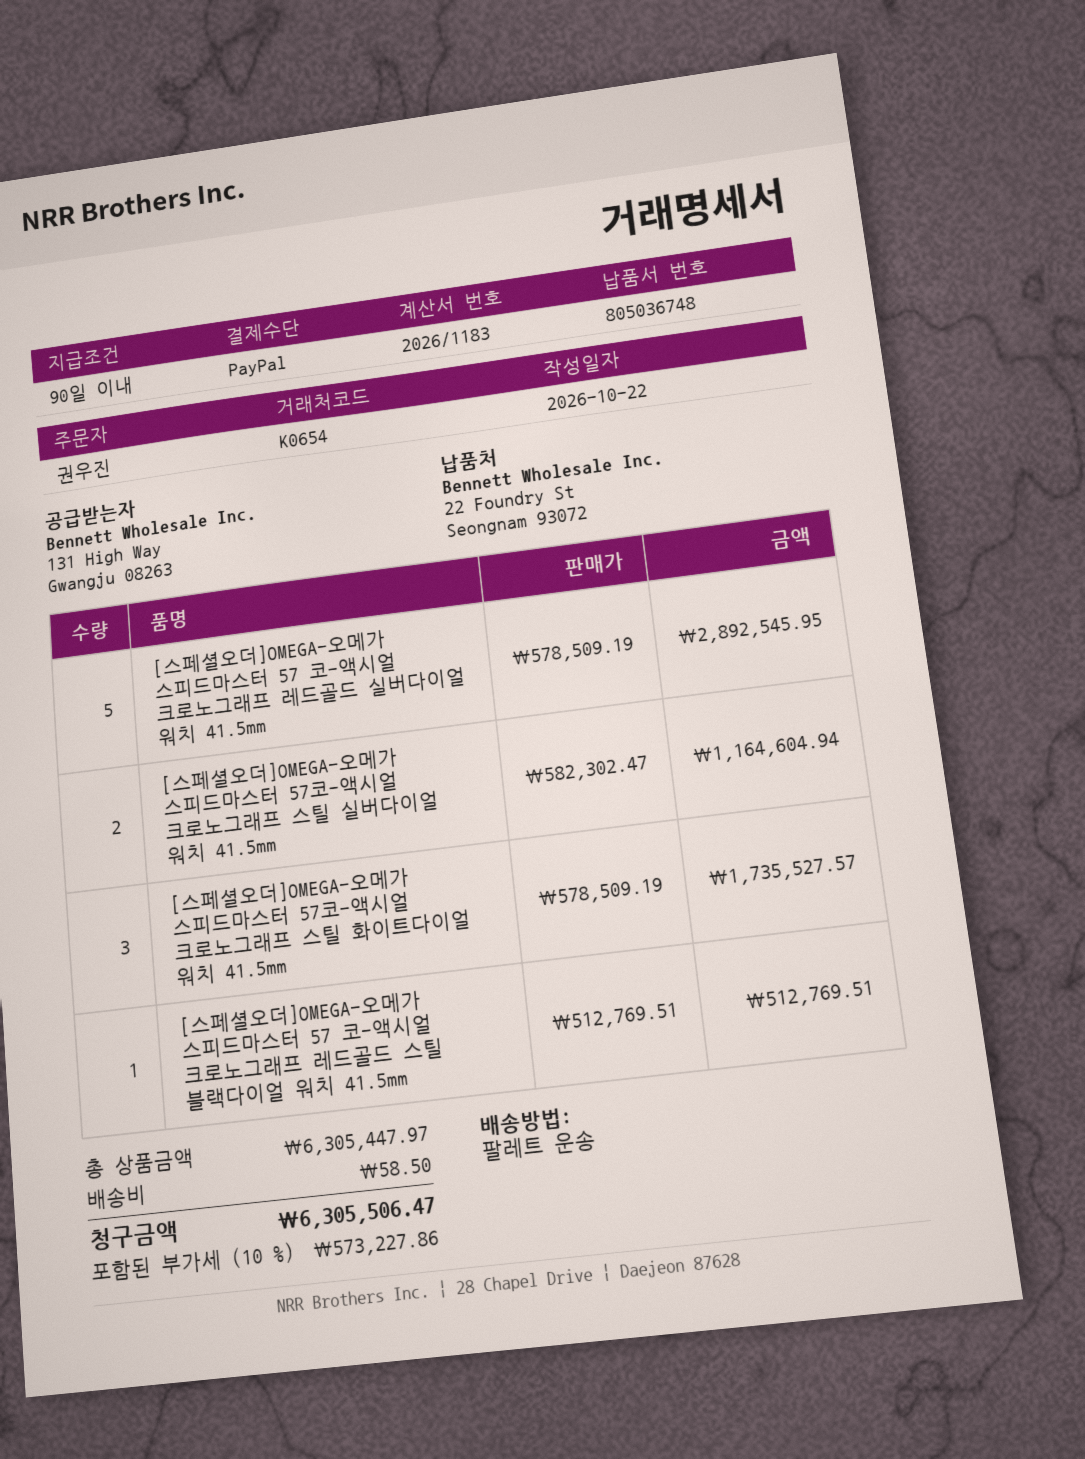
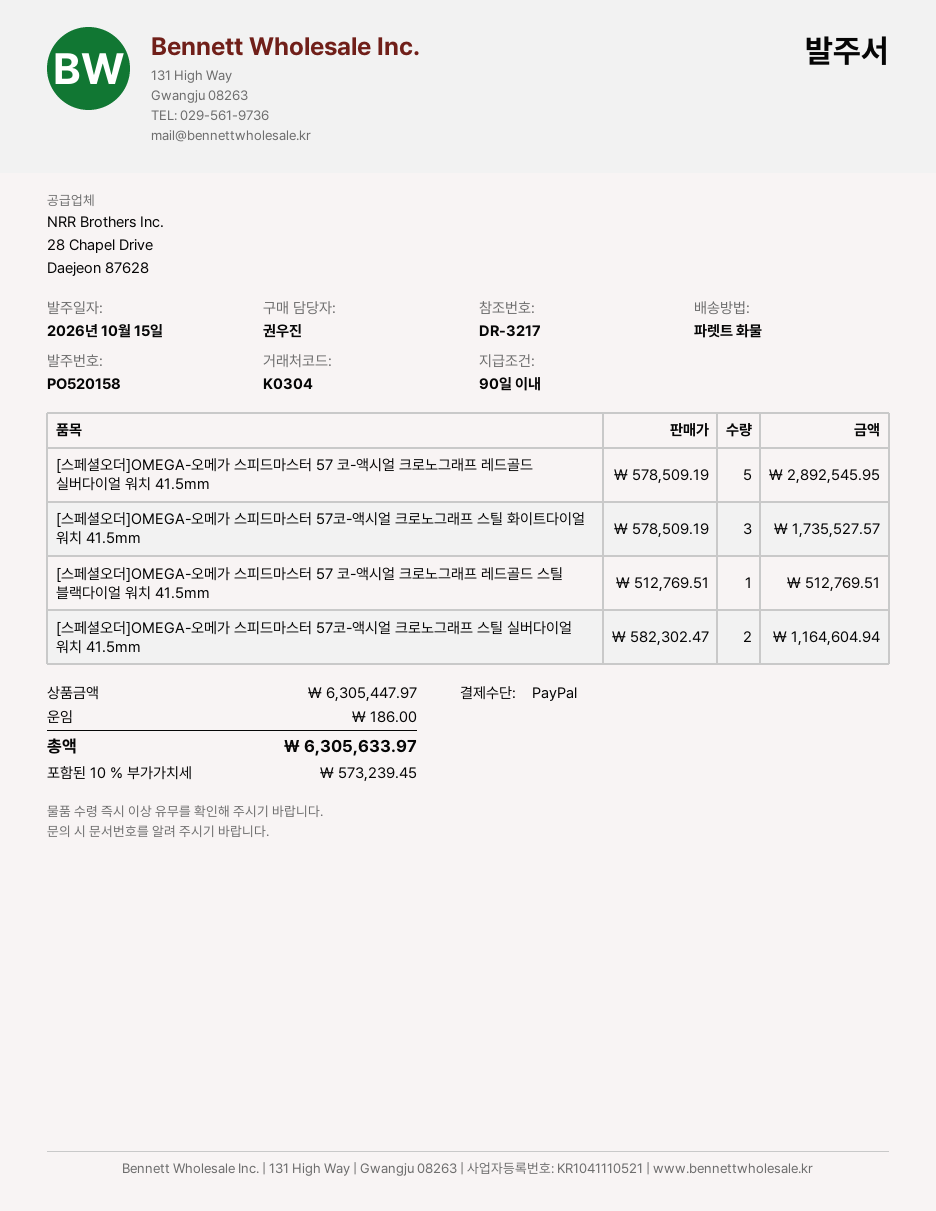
customer number: K0654 -> K0304
shipping: 58.50 -> 186.00
tax: 10% = 573227.86 -> 10% = 573239.45
total: 6305506.47 -> 6305633.97

